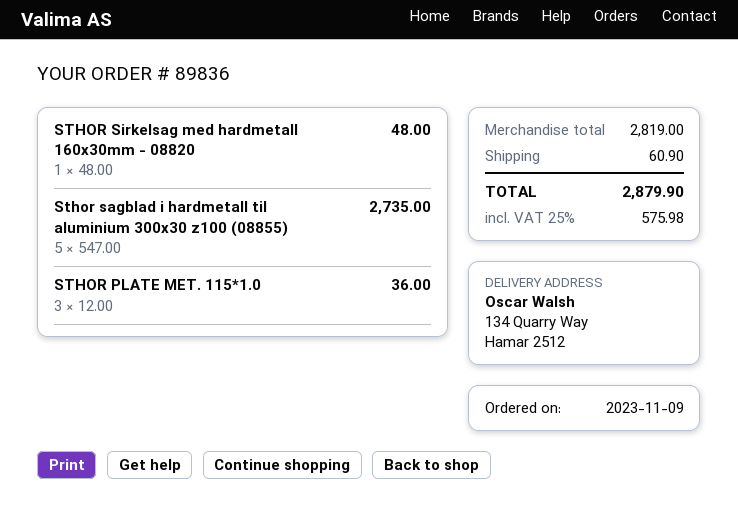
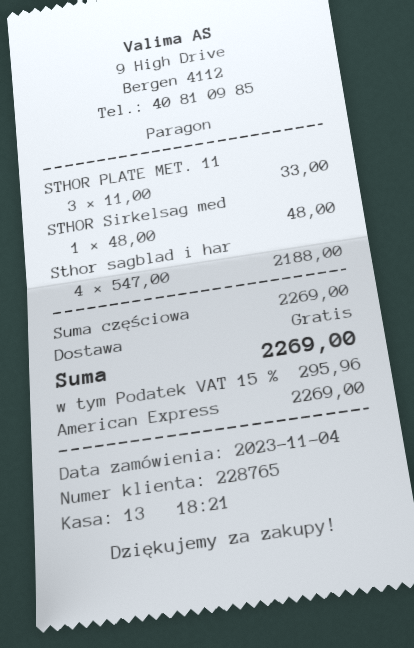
order date: 2023-11-09 -> 2023-11-04
Sthor sagblad i hardmetall til aluminium 300x30 z100 (08855): 5 x 547.00 = 2735.00 -> 4 x 547.00 = 2188.00
STHOR PLATE MET. 115*1.0: 3 x 12.00 = 36.00 -> 3 x 11.00 = 33.00
subtotal: 2819.00 -> 2269.00
shipping: 60.90 -> 0.00
tax: 25% = 575.98 -> 15% = 295.96
total: 2879.90 -> 2269.00

